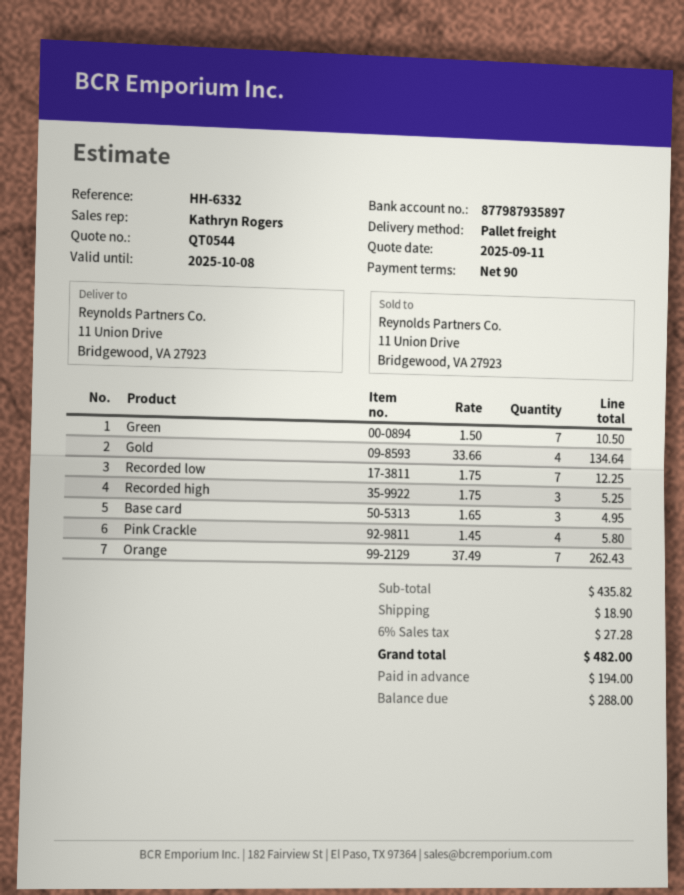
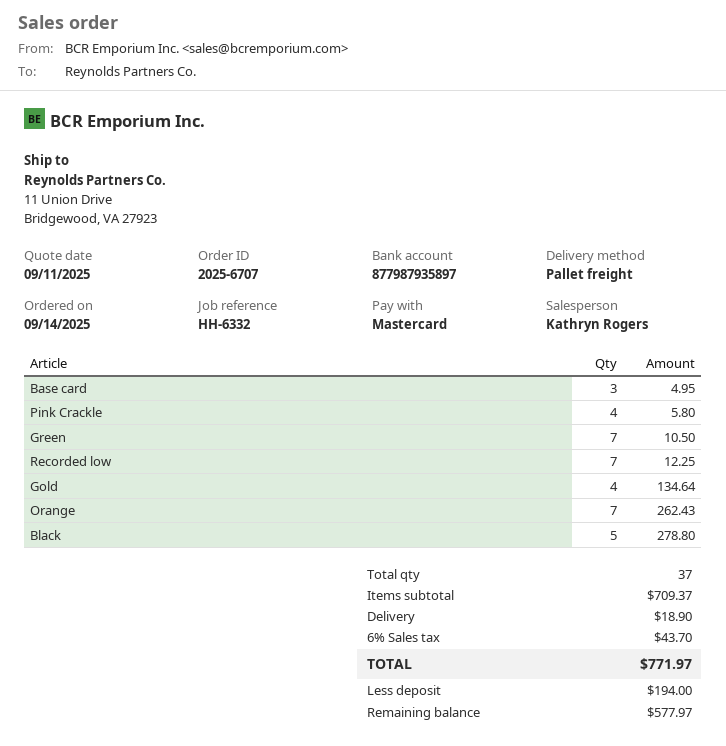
Recorded high: 3 for 5.25 -> none
Black: none -> 5 for 278.80
subtotal: 435.82 -> 709.37
tax: 6% = 27.28 -> 6% = 43.70
total: 482.00 -> 771.97
balance: 288.00 -> 577.97

